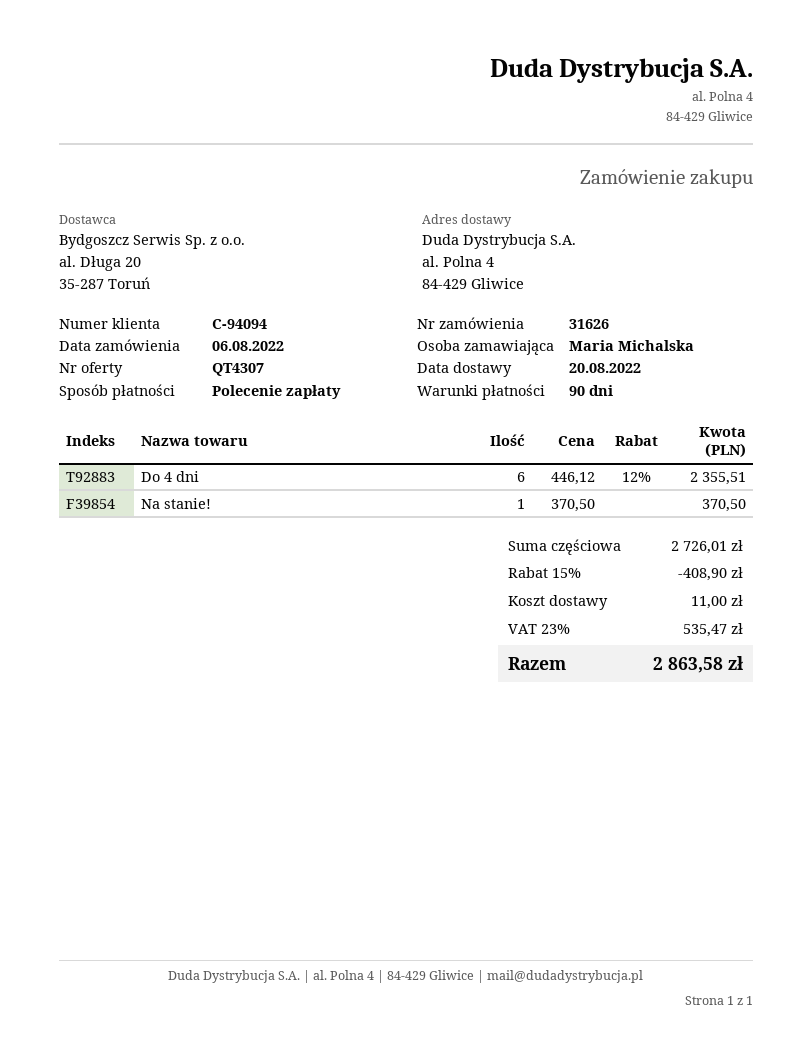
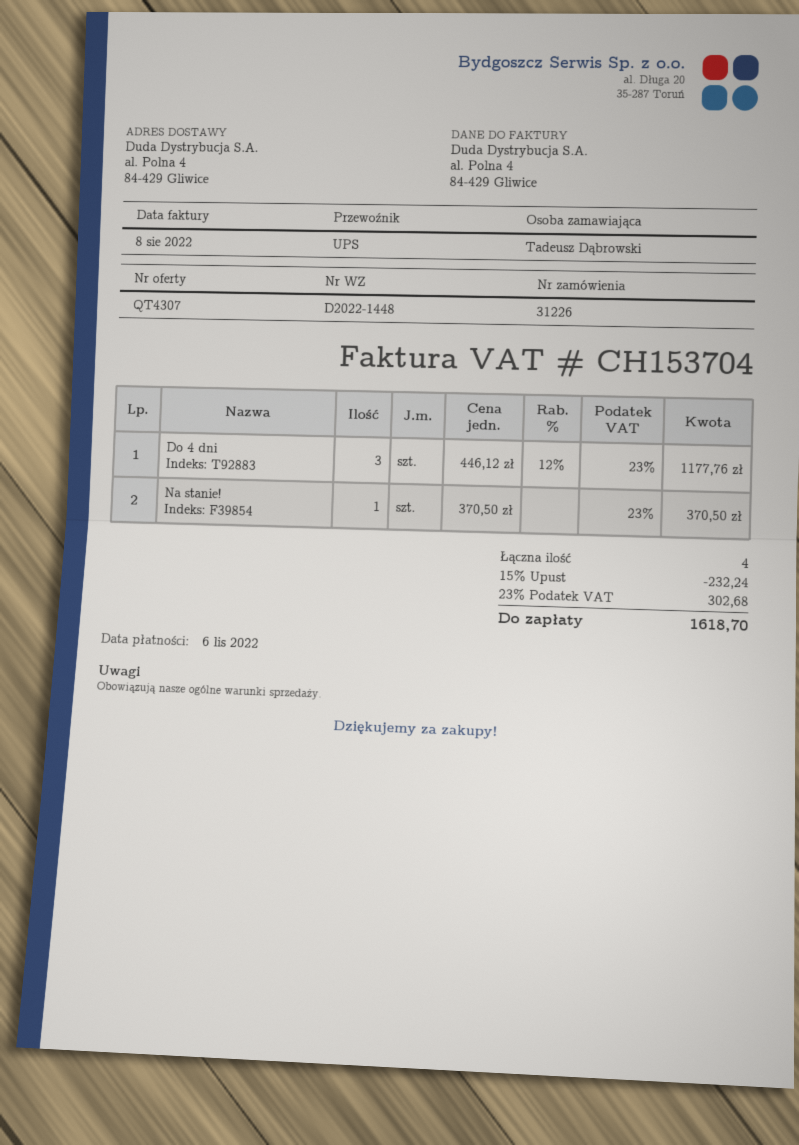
order number: 31626 -> 31226
ordered by: Maria Michalska -> Tadeusz Dąbrowski
Do 4 dni: 6 x 446.12 - 12% = 2355.51 -> 3 x 446.12 - 12% = 1177.76
discount: 15% = 408.90 -> 15% = 232.24
shipping: 11.00 -> none
tax: 23% = 535.47 -> 23% = 302.68
total: 2863.58 -> 1618.70

